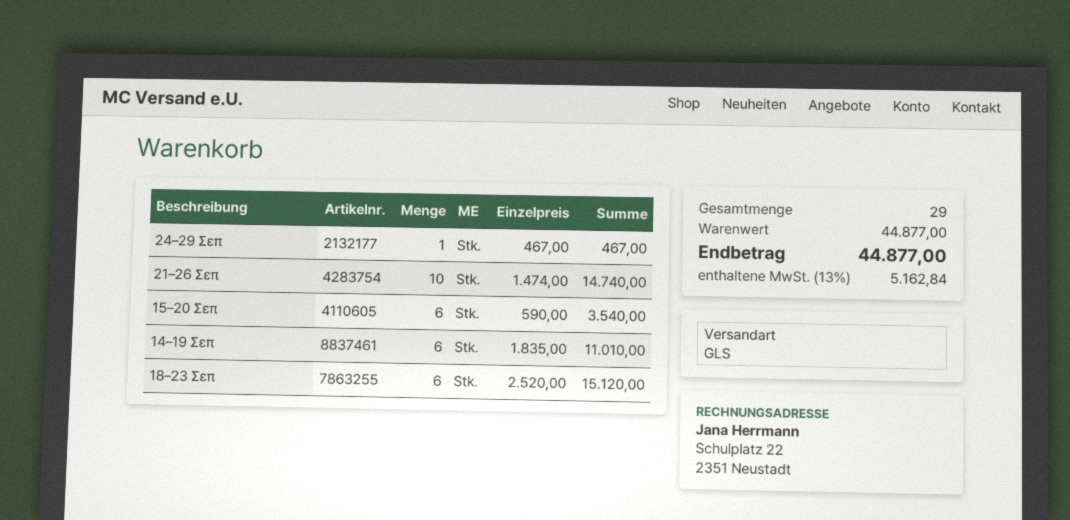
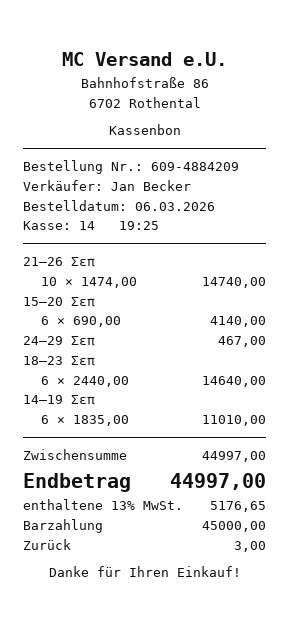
15–20 Σεπ: 6 x 590.00 = 3540.00 -> 6 x 690.00 = 4140.00
18–23 Σεπ: 6 x 2520.00 = 15120.00 -> 6 x 2440.00 = 14640.00
subtotal: 44877.00 -> 44997.00
tax: 13% = 5162.84 -> 13% = 5176.65
total: 44877.00 -> 44997.00

